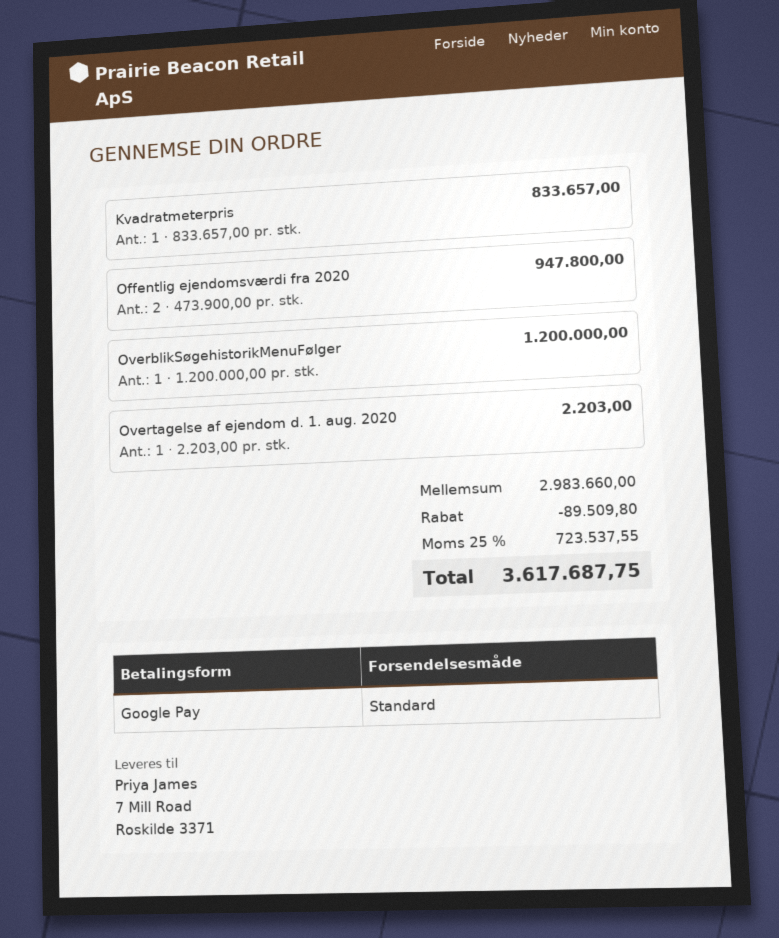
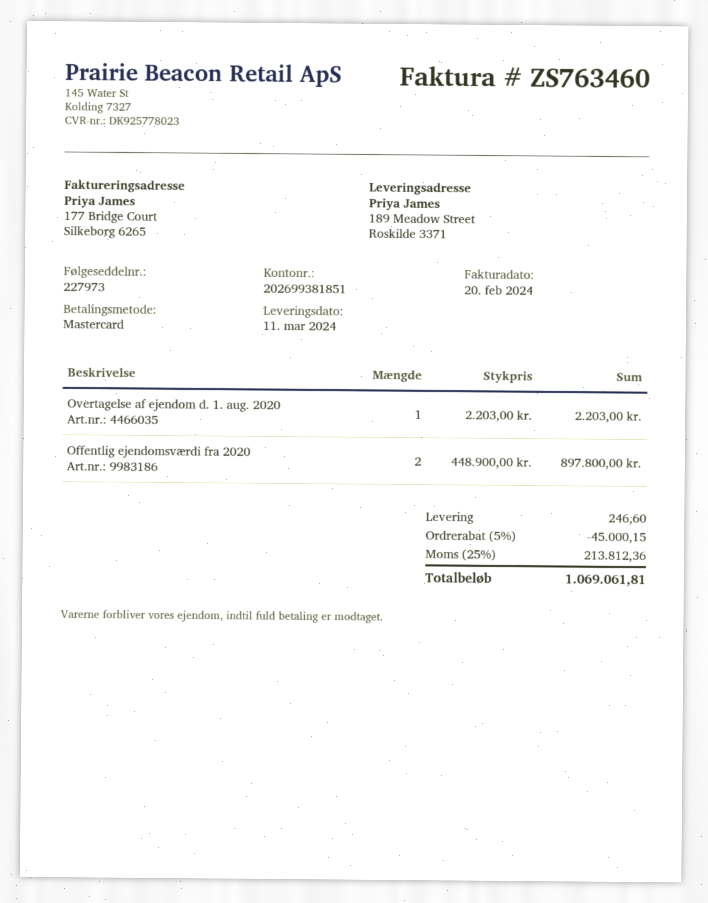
payment method: Google Pay -> Mastercard
ship to: 7 Mill Road, Roskilde 3371 -> 189 Meadow Street, Roskilde 3371
Kvadratmeterpris: 1 x 833657.00 = 833657.00 -> none
Offentlig ejendomsværdi fra 2020: 2 x 473900.00 = 947800.00 -> 2 x 448900.00 = 897800.00
OverblikSøgehistorikMenuFølger: 1 x 1200000.00 = 1200000.00 -> none
discount: 89509.80 -> 45000.15
shipping: none -> 246.60
tax: 25% = 723537.55 -> 25% = 213812.36
total: 3617687.75 -> 1069061.81

